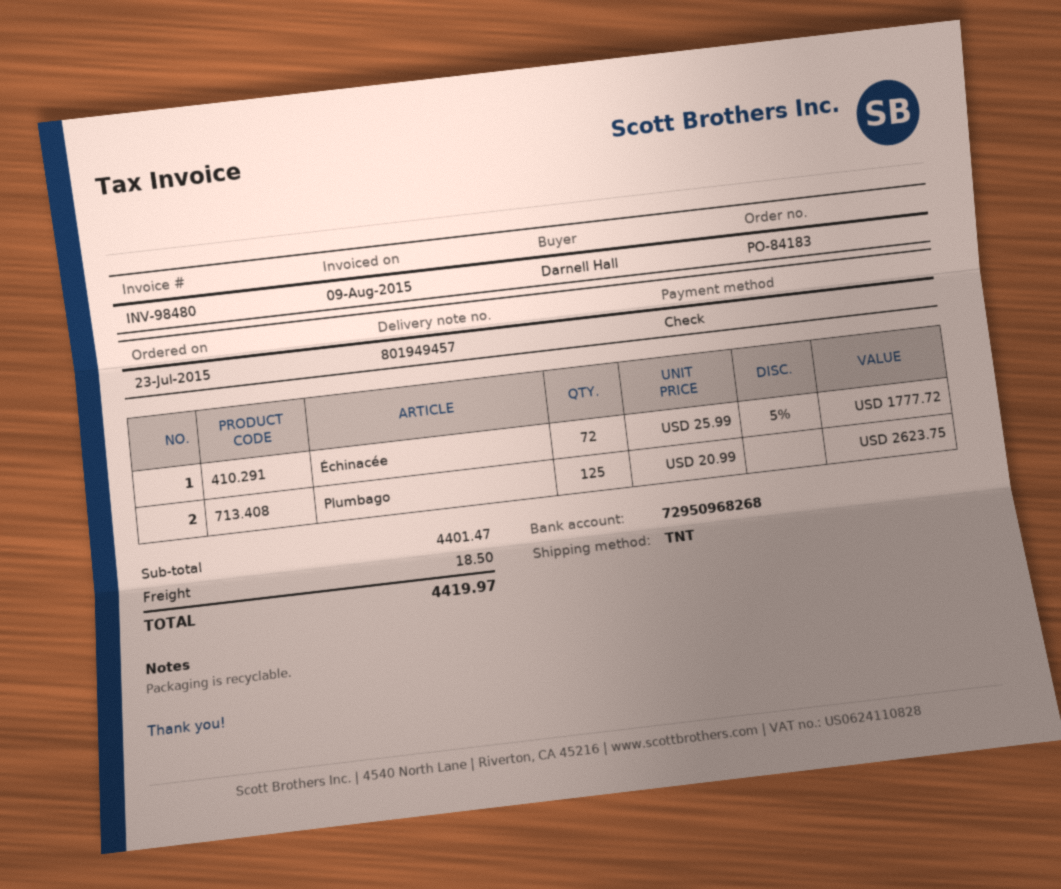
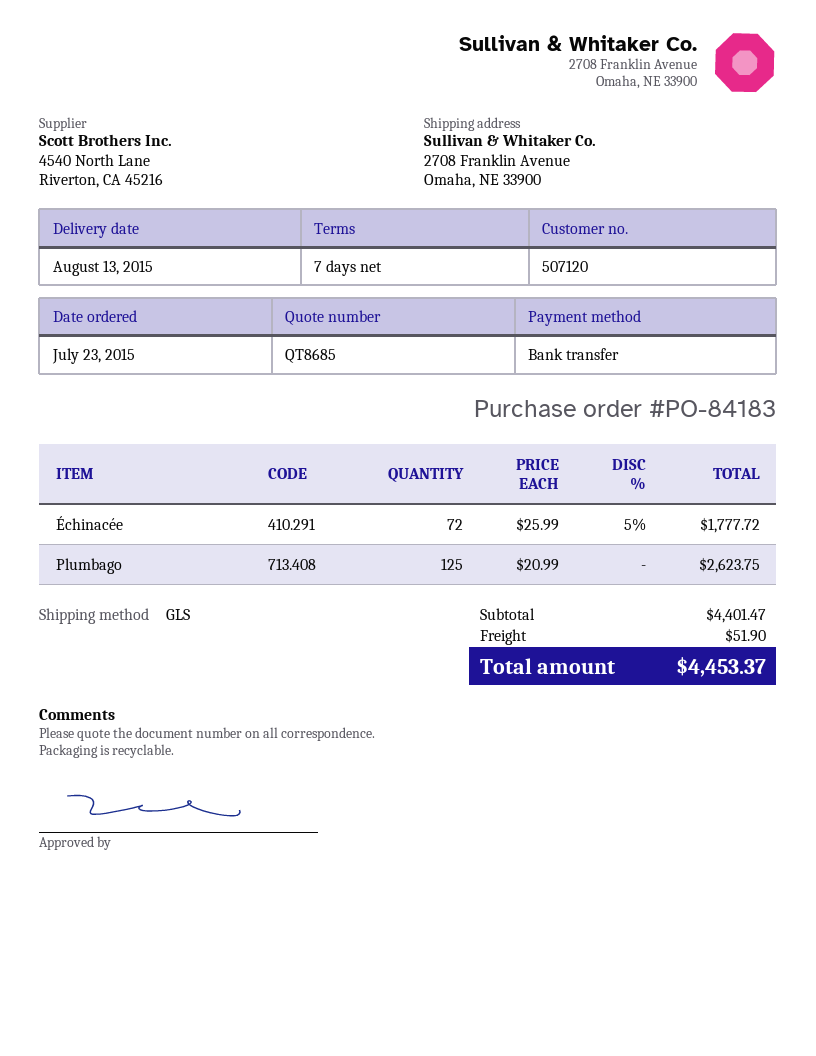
payment method: cheque -> bank transfer
shipping method: TNT -> GLS
shipping: 18.50 -> 51.90
total: 4419.97 -> 4453.37

